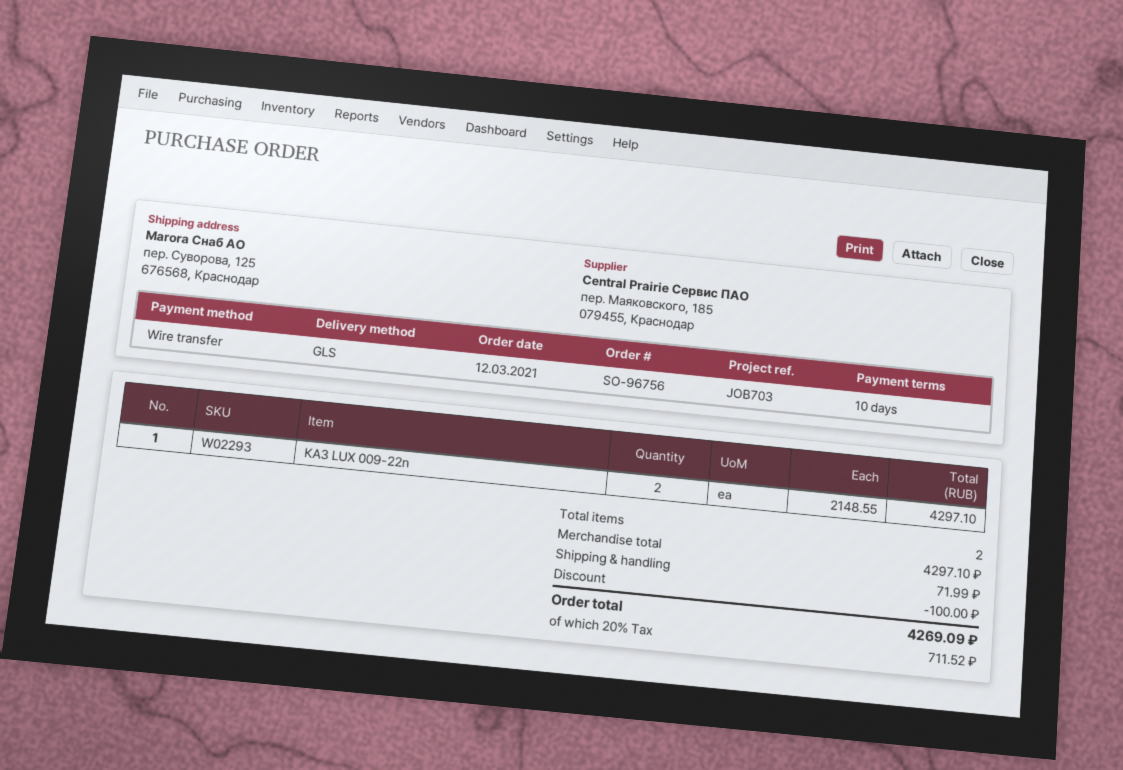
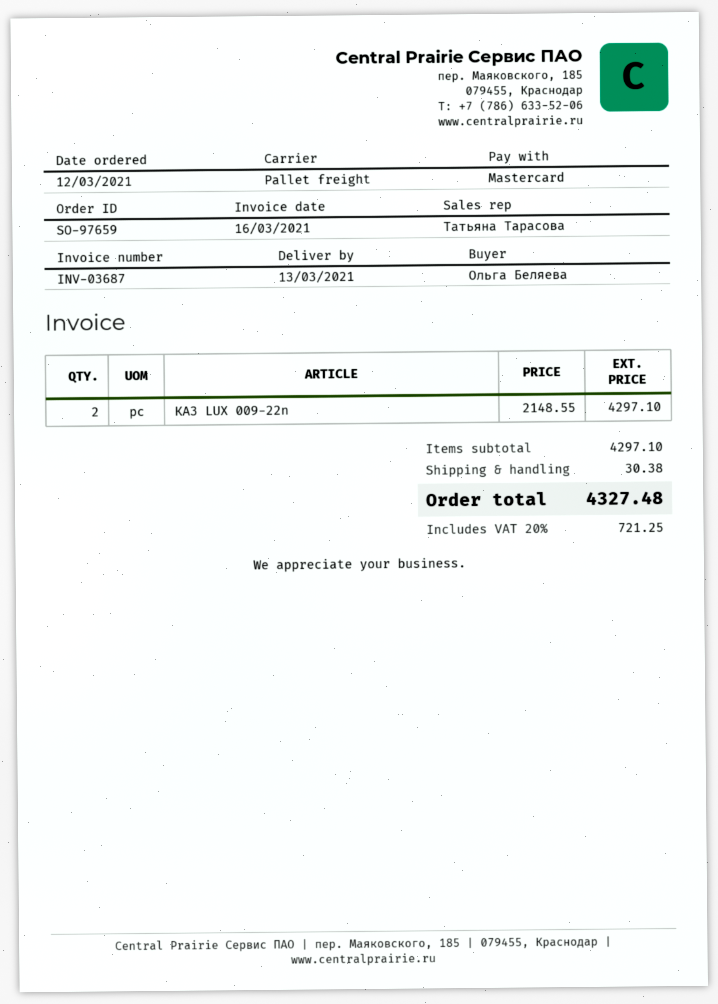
order number: SO-96756 -> SO-97659
payment method: bank transfer -> Mastercard
shipping method: GLS -> pallet freight
discount: 100.00 -> none
shipping: 71.99 -> 30.38
tax: 20% = 711.52 -> 20% = 721.25
total: 4269.09 -> 4327.48

